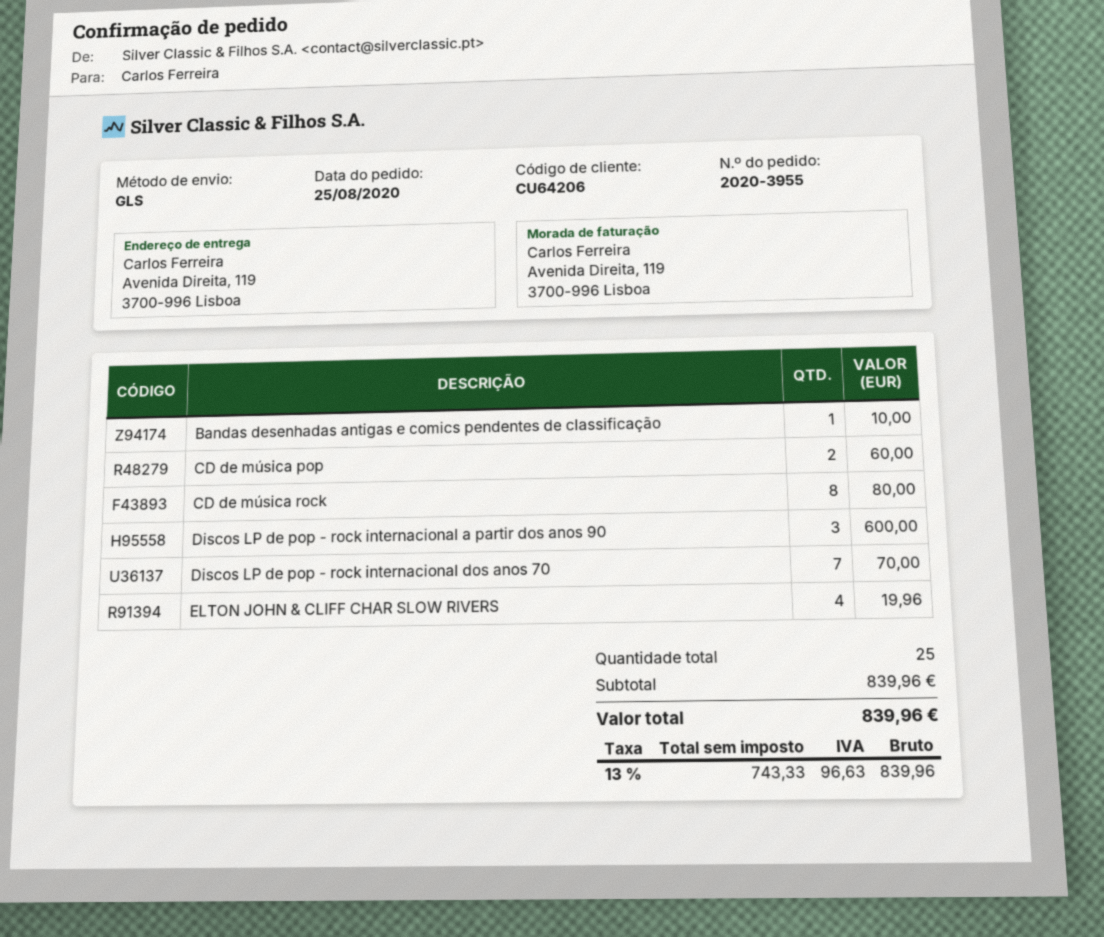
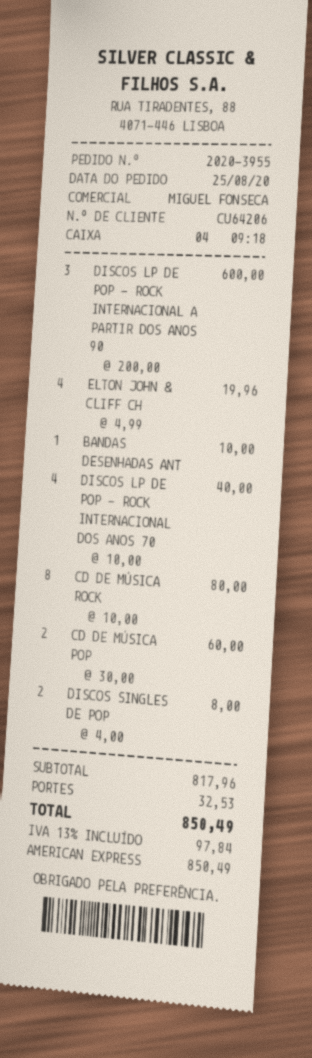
Discos LP de pop - rock internacional dos anos 70: 7 for 70.00 -> 4 for 40.00
DISCOS SINGLES DE POP: none -> 2 for 8.00
subtotal: 839.96 -> 817.96
shipping: none -> 32.53
tax: 13% = 96.63 -> 13% = 97.84
total: 839.96 -> 850.49

